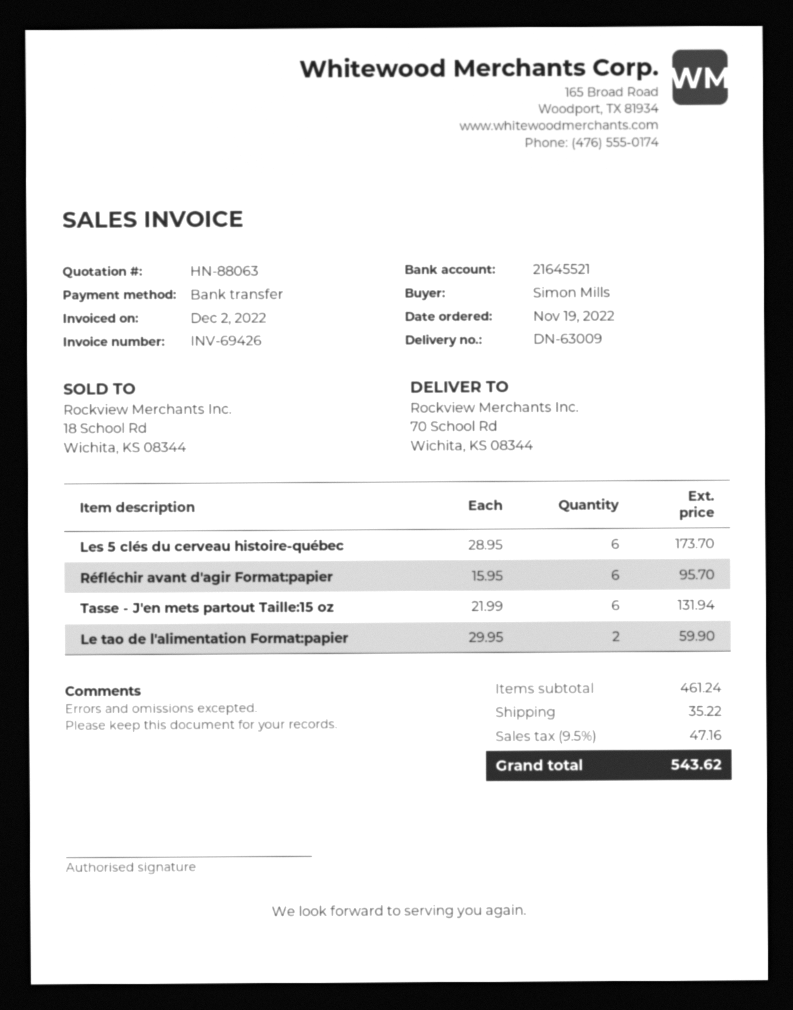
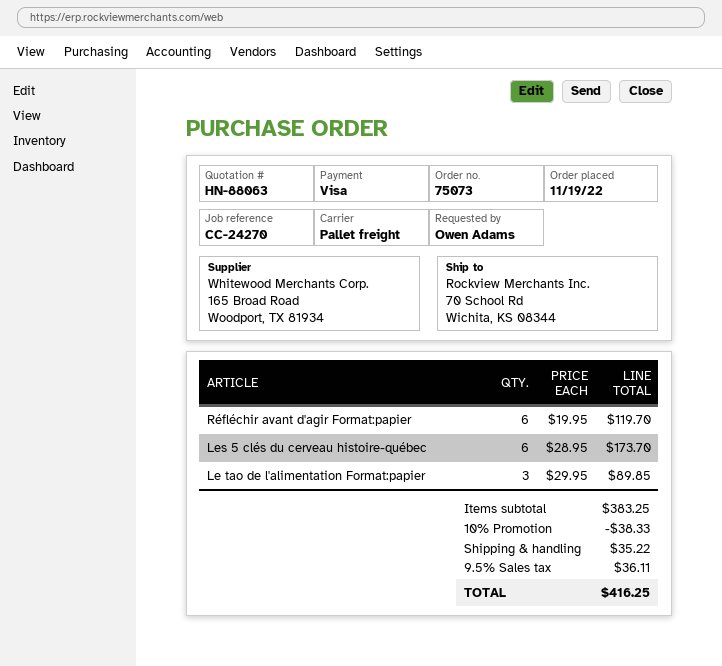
ordered by: Simon Mills -> Owen Adams
payment method: bank transfer -> Visa
Réfléchir avant d'agir Format:papier: 6 x 15.95 = 95.70 -> 6 x 19.95 = 119.70
Tasse - J'en mets partout Taille:15 oz: 6 x 21.99 = 131.94 -> none
Le tao de l'alimentation Format:papier: 2 x 29.95 = 59.90 -> 3 x 29.95 = 89.85
subtotal: 461.24 -> 383.25
discount: none -> 10% = 38.33
tax: 9.5% = 47.16 -> 9.5% = 36.11
total: 543.62 -> 416.25

